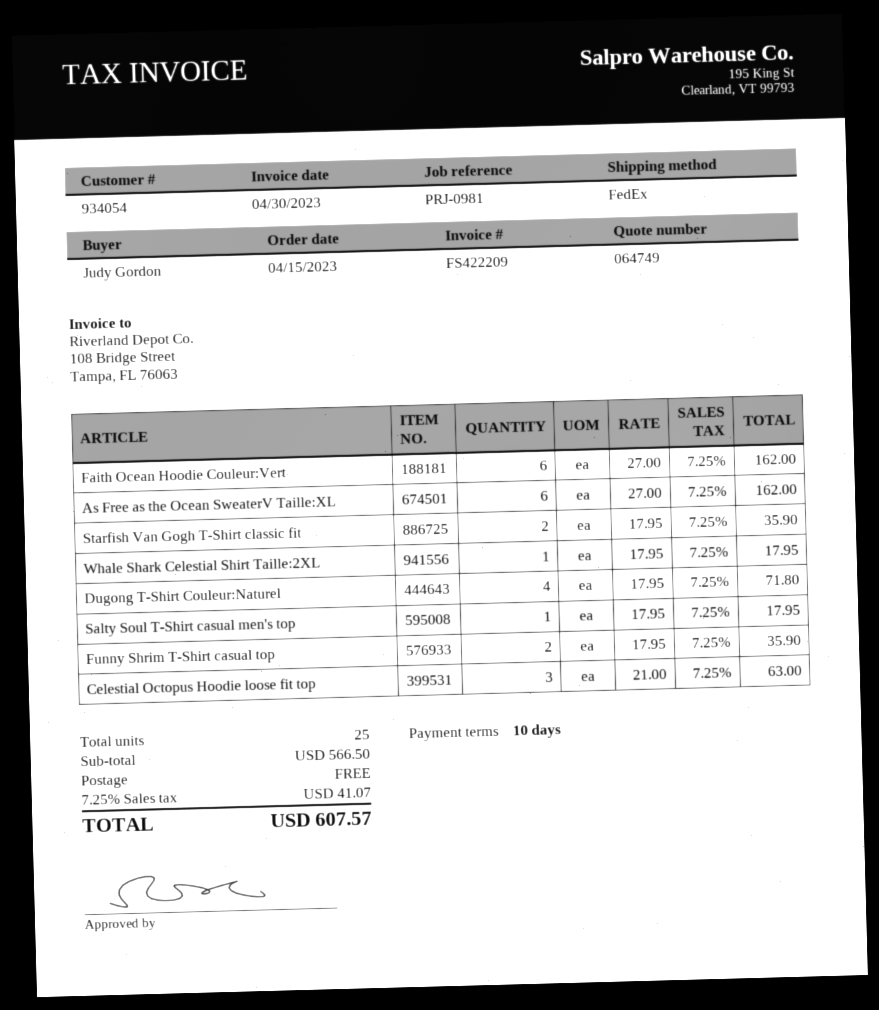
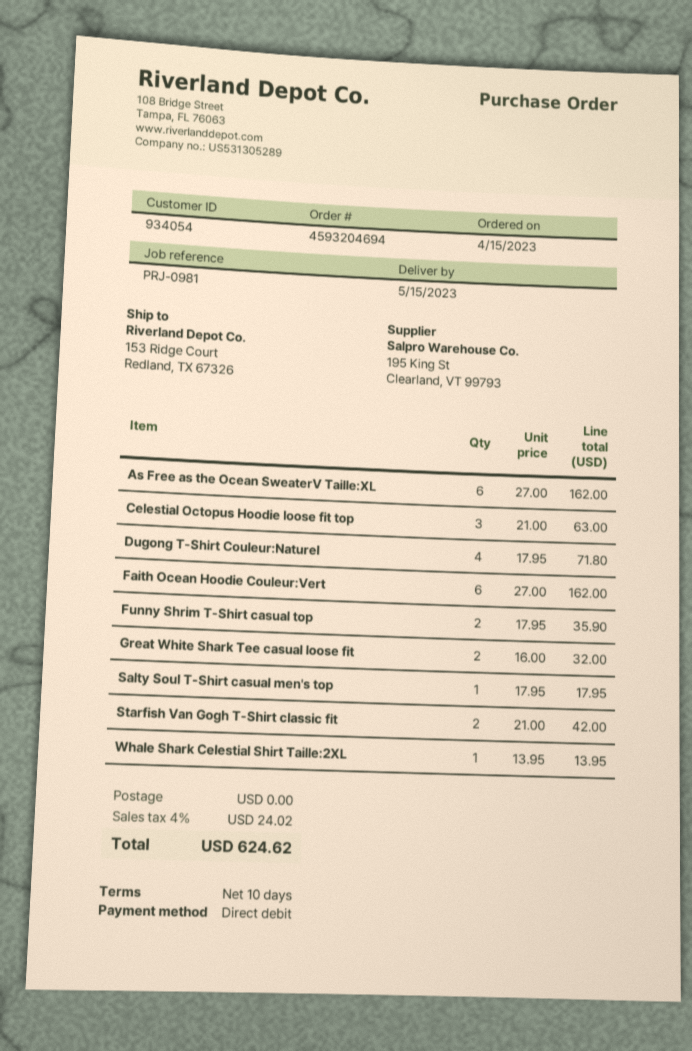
Starfish Van Gogh T-Shirt classic fit: 2 x 17.95 = 35.90 -> 2 x 21.00 = 42.00
Whale Shark Celestial Shirt Taille:2XL: 1 x 17.95 = 17.95 -> 1 x 13.95 = 13.95
Great White Shark Tee casual loose fit: none -> 2 x 16.00 = 32.00
tax: 7.25% = 41.07 -> 4% = 24.02
total: 607.57 -> 624.62

